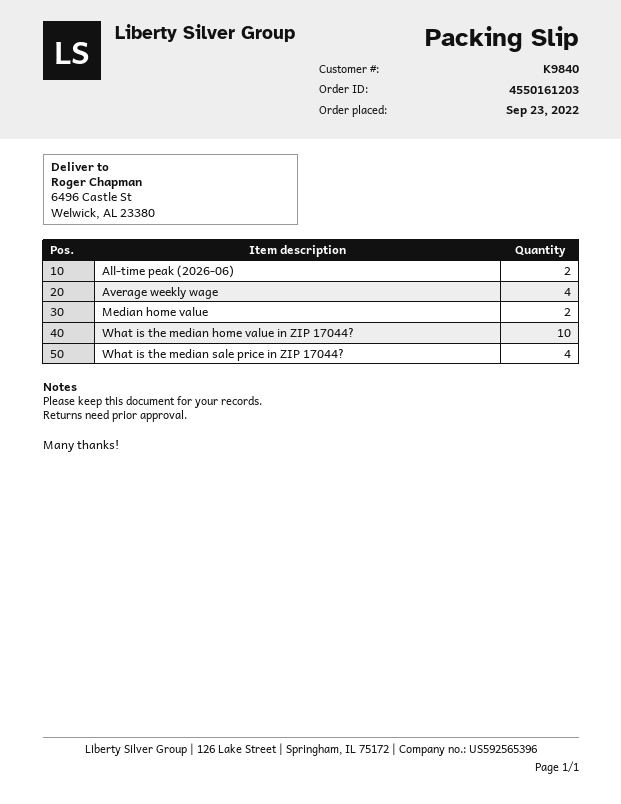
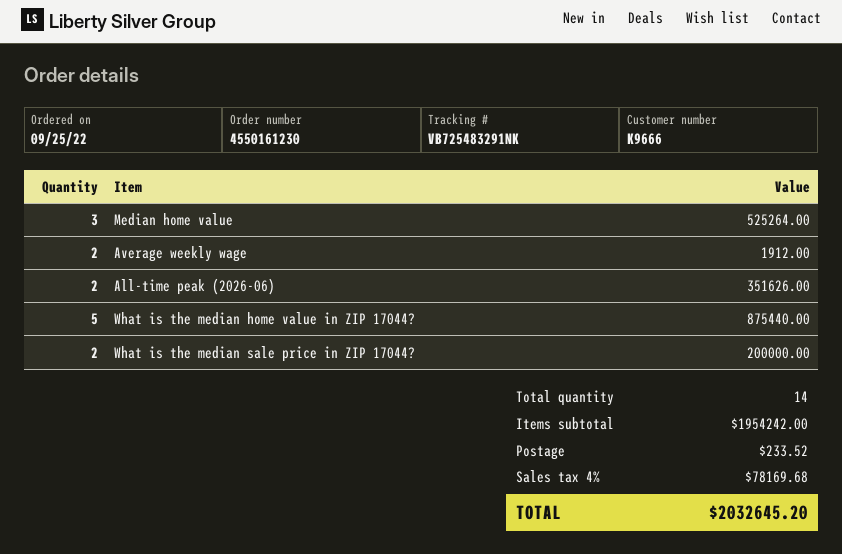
order number: 4550161203 -> 4550161230
order date: 2022-09-23 -> 2022-09-25
customer number: K9840 -> K9666
Average weekly wage: 4 -> 2
Median home value: 2 -> 3
What is the median home value in ZIP 17044?: 10 -> 5
What is the median sale price in ZIP 17044?: 4 -> 2

